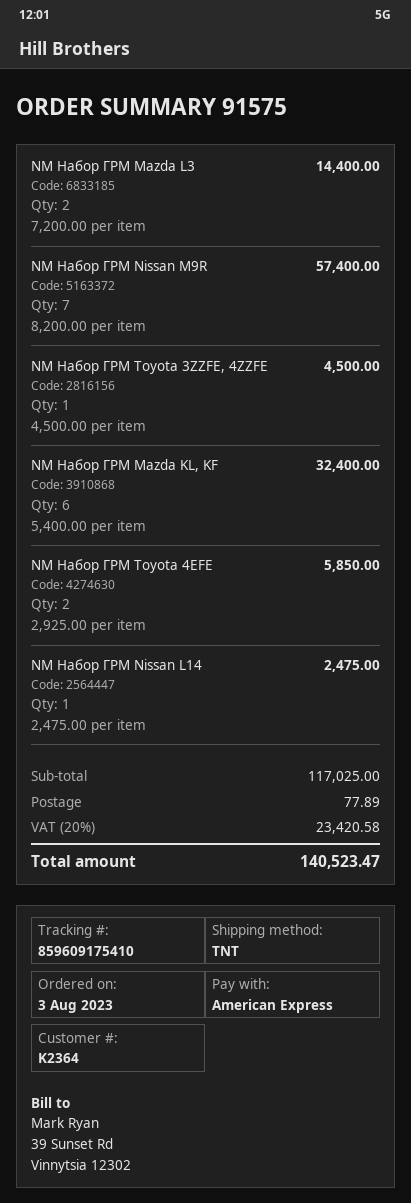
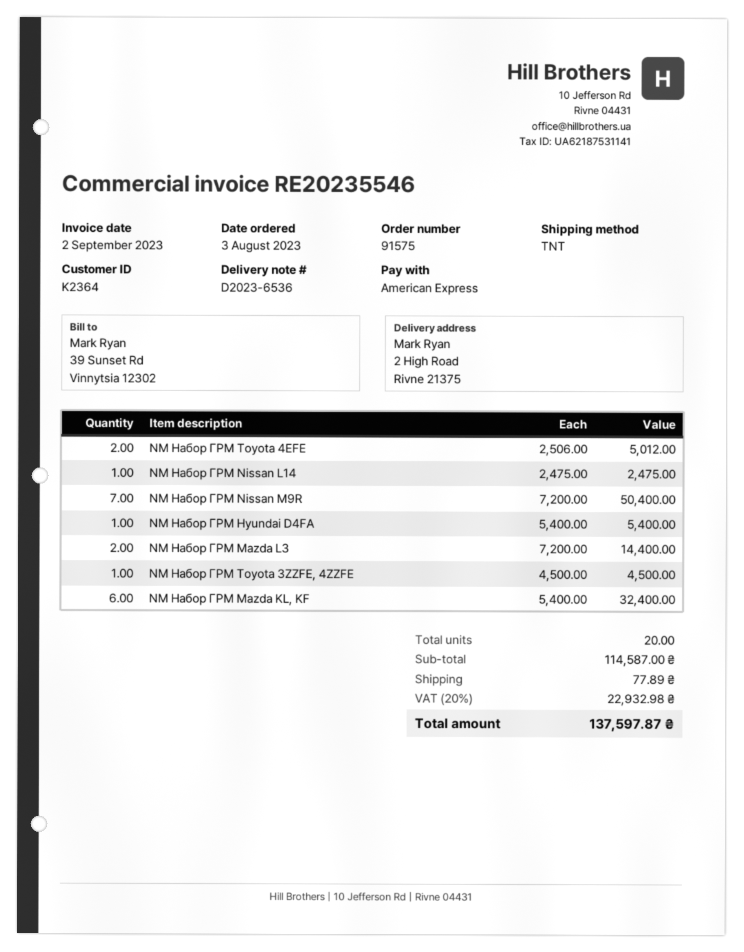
NM Набор ГРМ Nissan M9R: 7 x 8200.00 = 57400.00 -> 7 x 7200.00 = 50400.00
NM Набор ГРМ Toyota 4EFE: 2 x 2925.00 = 5850.00 -> 2 x 2506.00 = 5012.00
NM Набор ГРМ Hyundai D4FA: none -> 1 x 5400.00 = 5400.00
subtotal: 117025.00 -> 114587.00
tax: 20% = 23420.58 -> 20% = 22932.98
total: 140523.47 -> 137597.87

